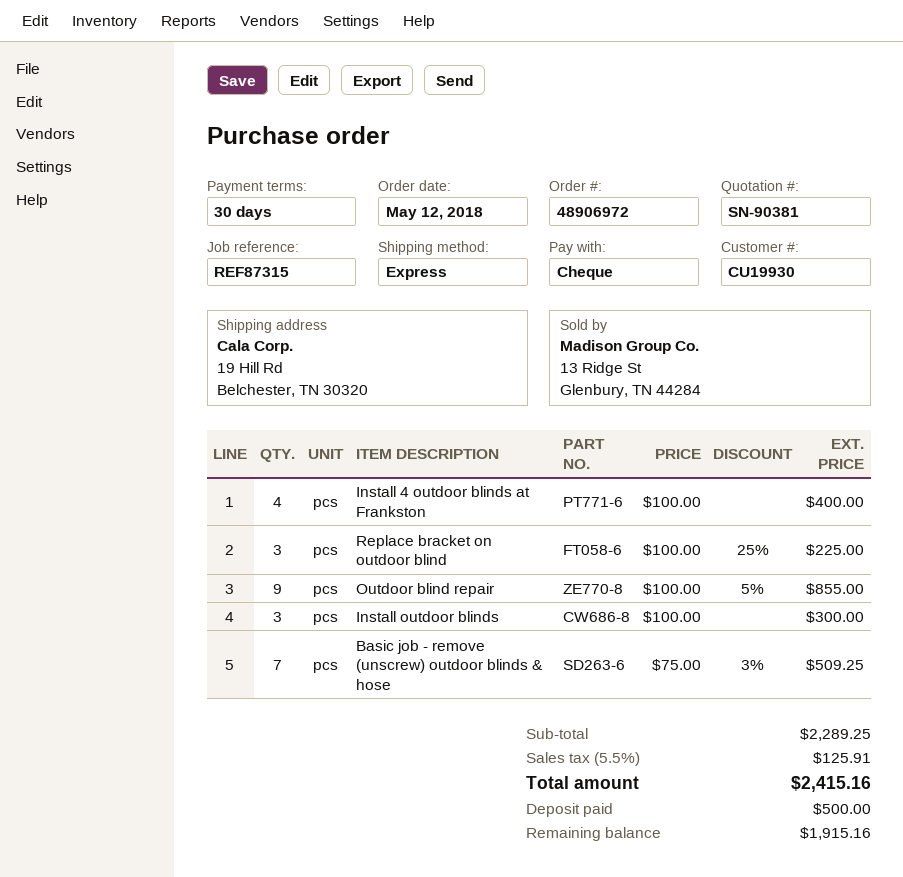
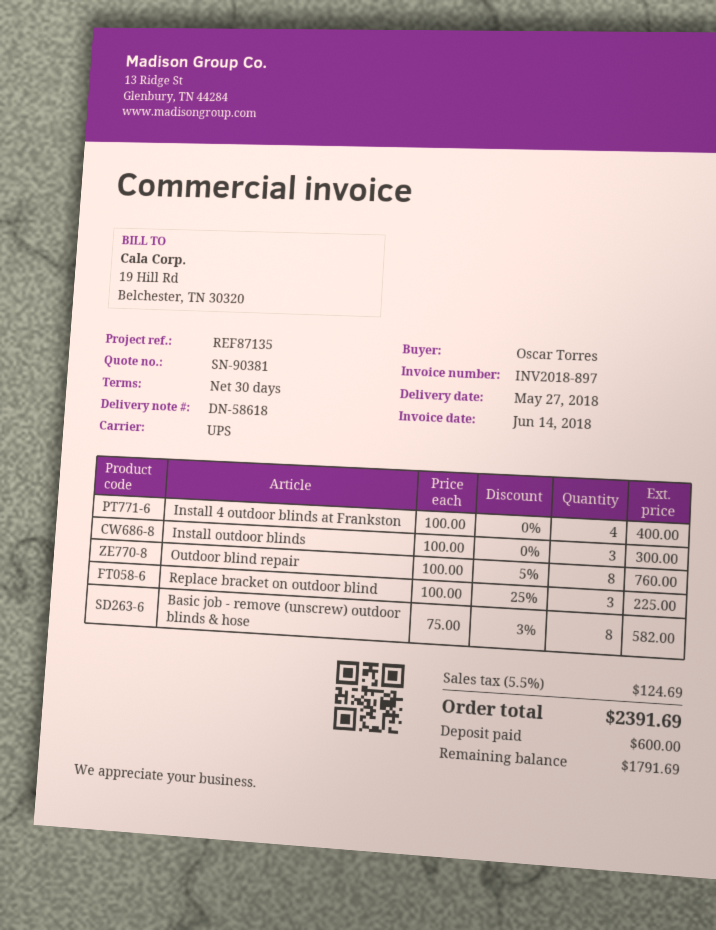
reference: REF87315 -> REF87135
shipping method: express -> UPS
Outdoor blind repair: 9 x 100.00 - 5% = 855.00 -> 8 x 100.00 - 5% = 760.00
Basic job - remove (unscrew) outdoor blinds & hose: 7 x 75.00 - 3% = 509.25 -> 8 x 75.00 - 3% = 582.00
tax: 5.5% = 125.91 -> 5.5% = 124.69
total: 2415.16 -> 2391.69
deposit: 500.00 -> 600.00
balance: 1915.16 -> 1791.69

